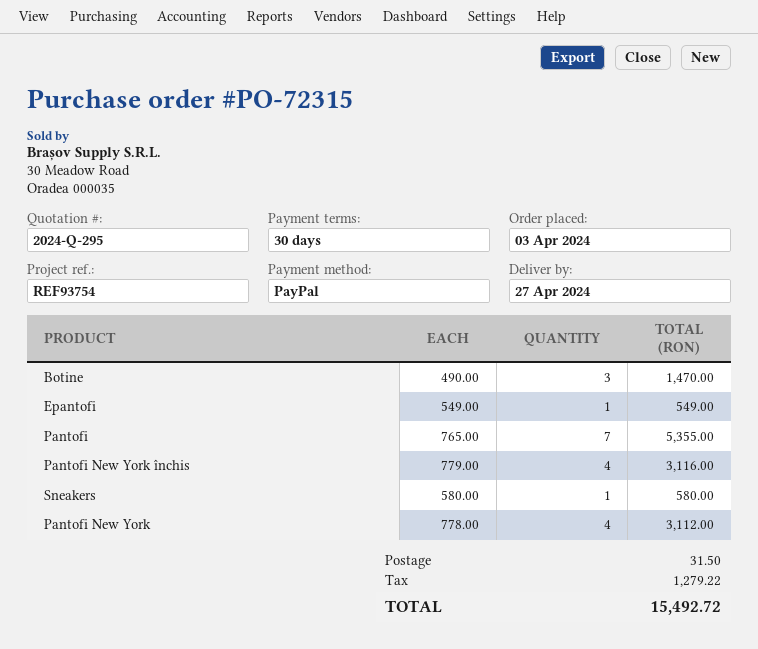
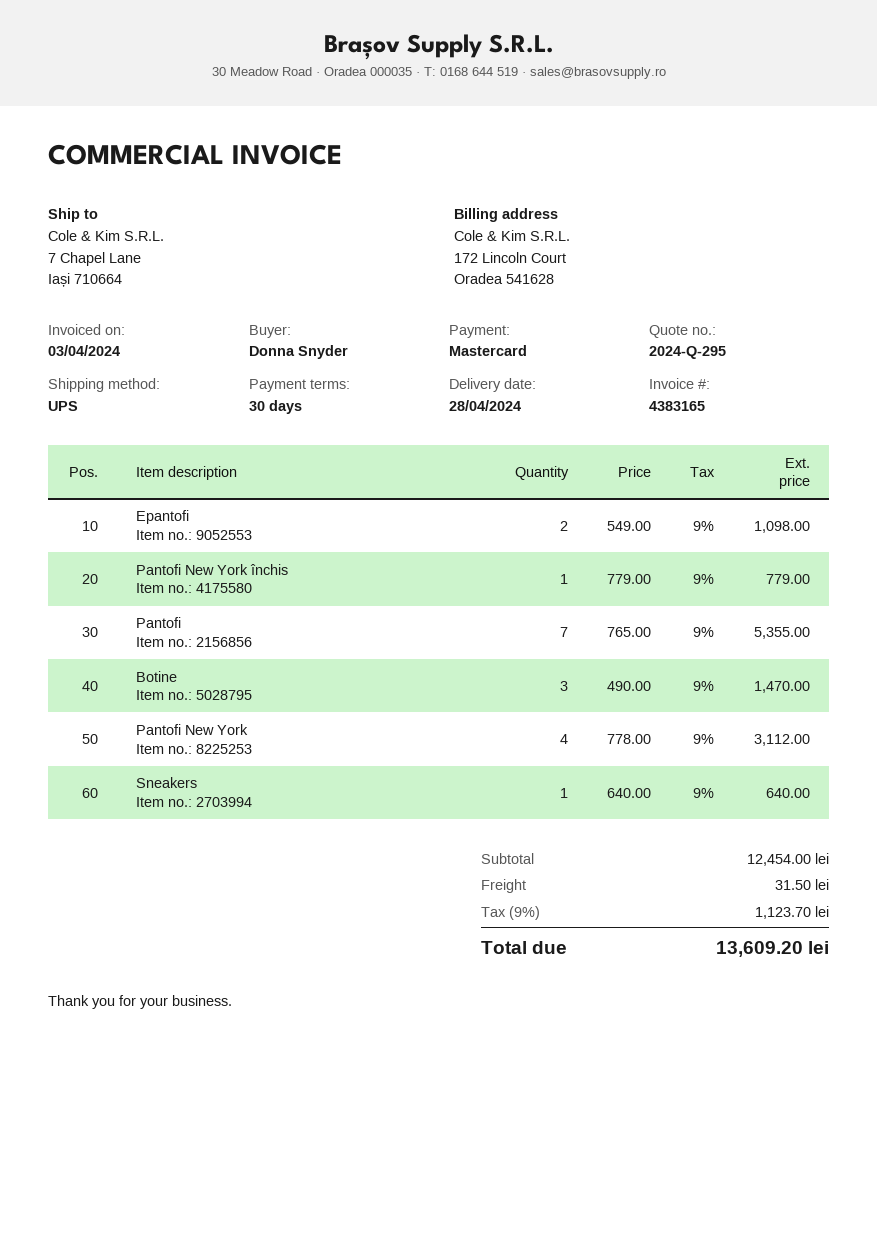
delivery date: 2024-04-27 -> 2024-04-28
payment method: PayPal -> Mastercard
Epantofi: 1 x 549.00 = 549.00 -> 2 x 549.00 = 1098.00
Pantofi New York închis: 4 x 779.00 = 3116.00 -> 1 x 779.00 = 779.00
Sneakers: 1 x 580.00 = 580.00 -> 1 x 640.00 = 640.00
tax: 1279.22 -> 1123.70
total: 15492.72 -> 13609.20

